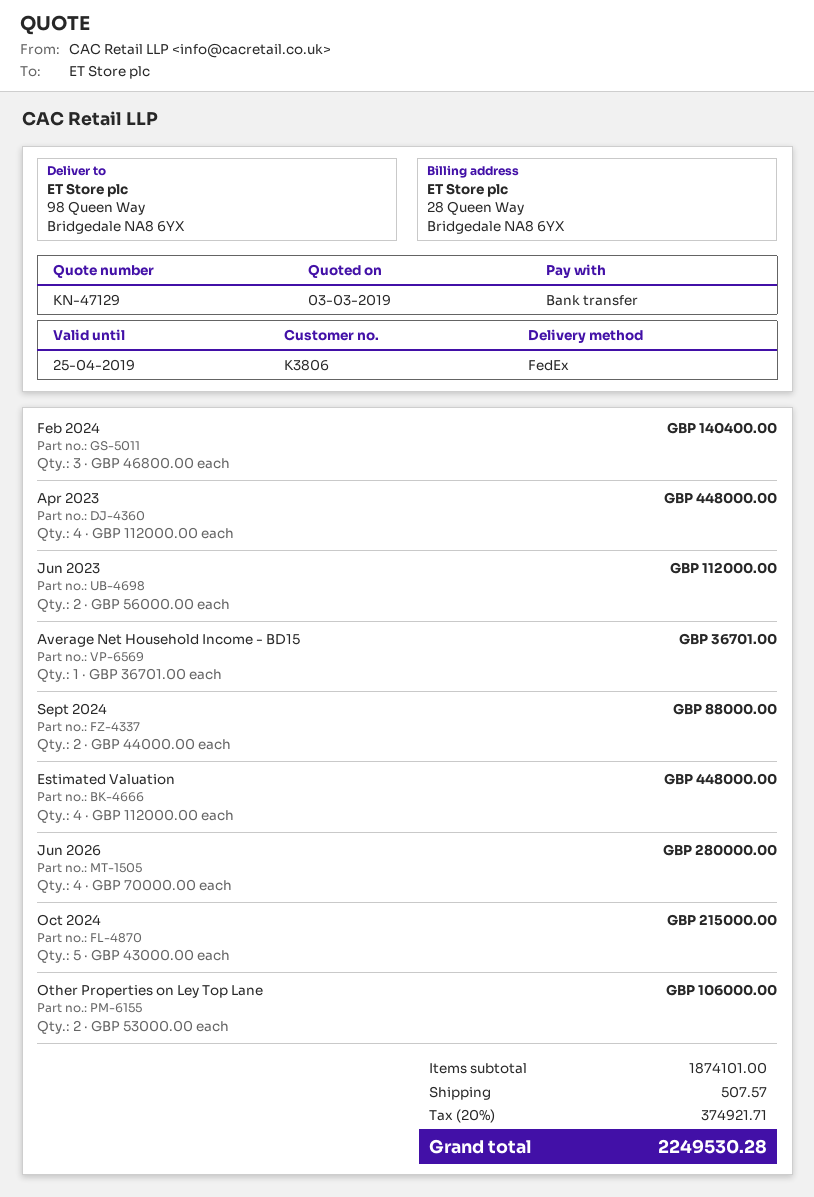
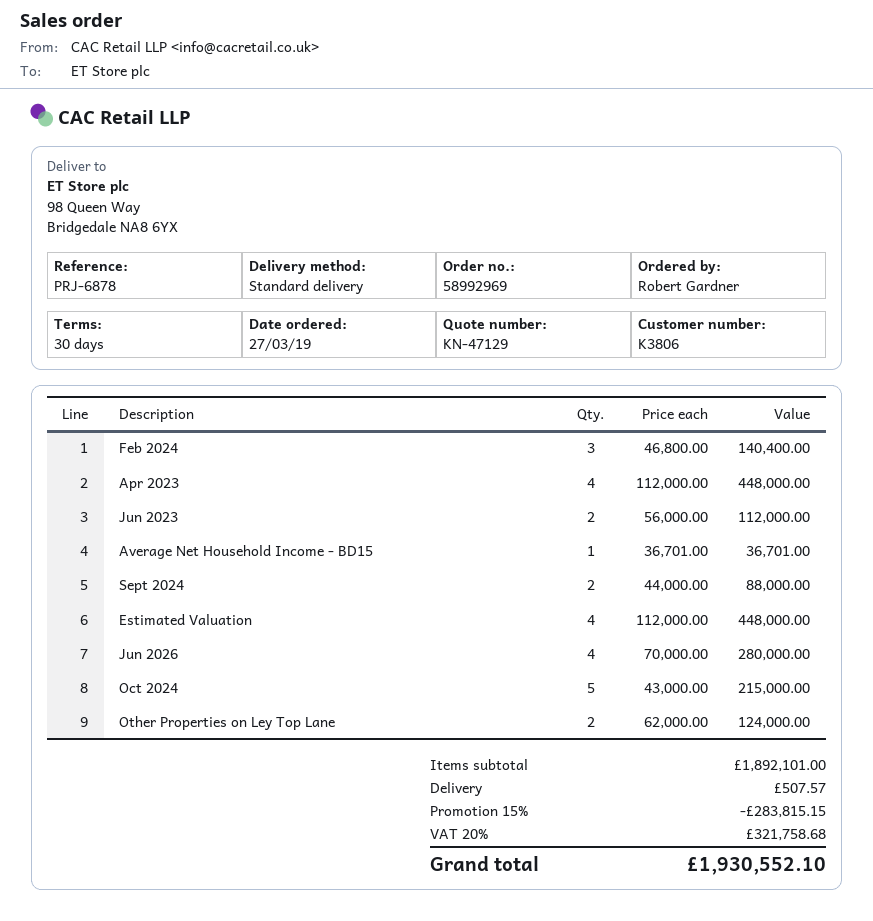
shipping method: FedEx -> standard
Other Properties on Ley Top Lane: 2 x 53000.00 = 106000.00 -> 2 x 62000.00 = 124000.00
subtotal: 1874101.00 -> 1892101.00
discount: none -> 15% = 283815.15
tax: 20% = 374921.71 -> 20% = 321758.68
total: 2249530.28 -> 1930552.10

